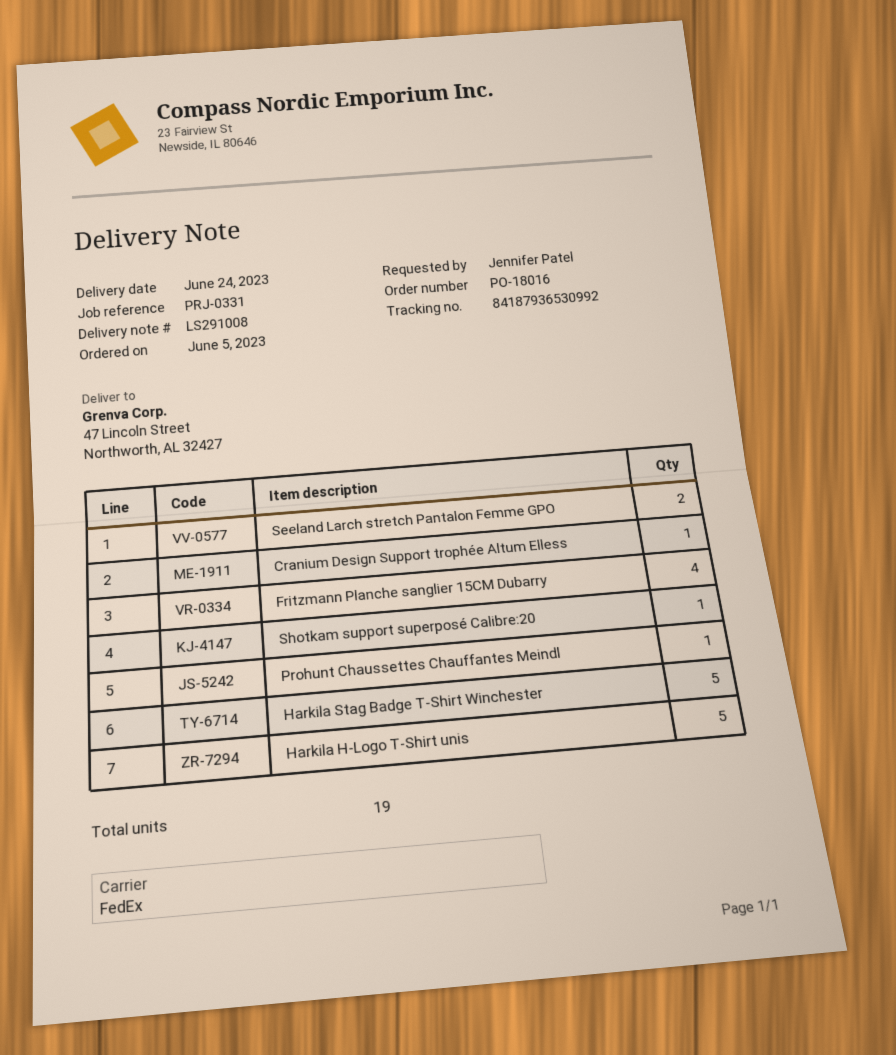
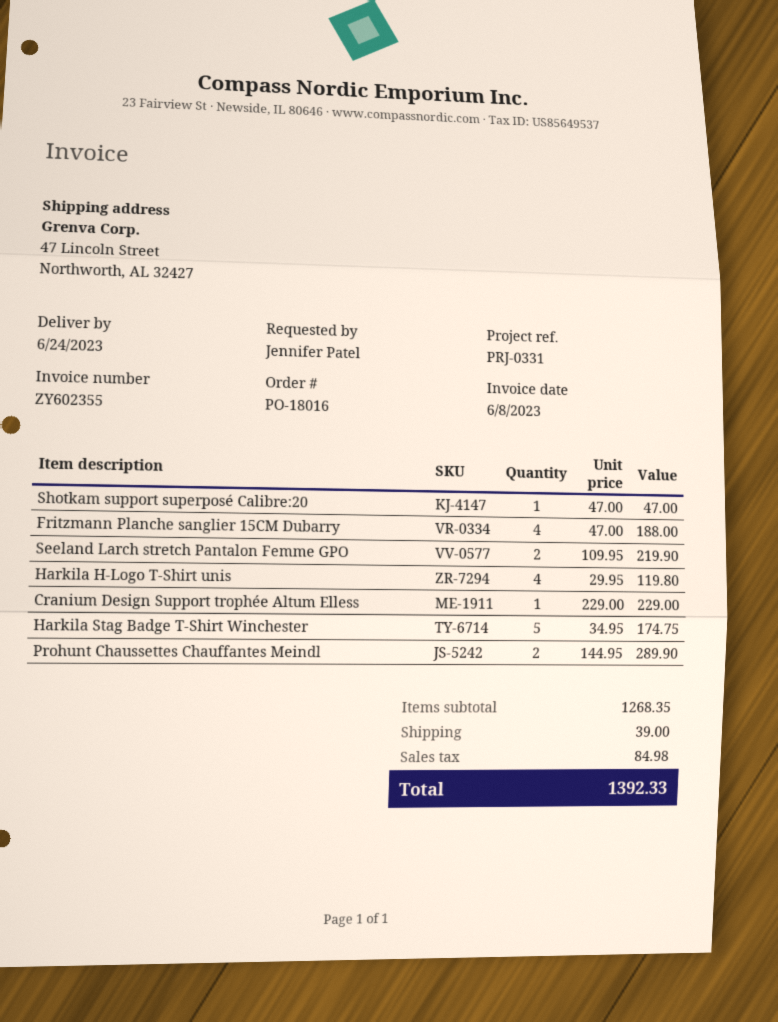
Prohunt Chaussettes Chauffantes Meindl: 1 -> 2
Harkila H-Logo T-Shirt unis: 5 -> 4

